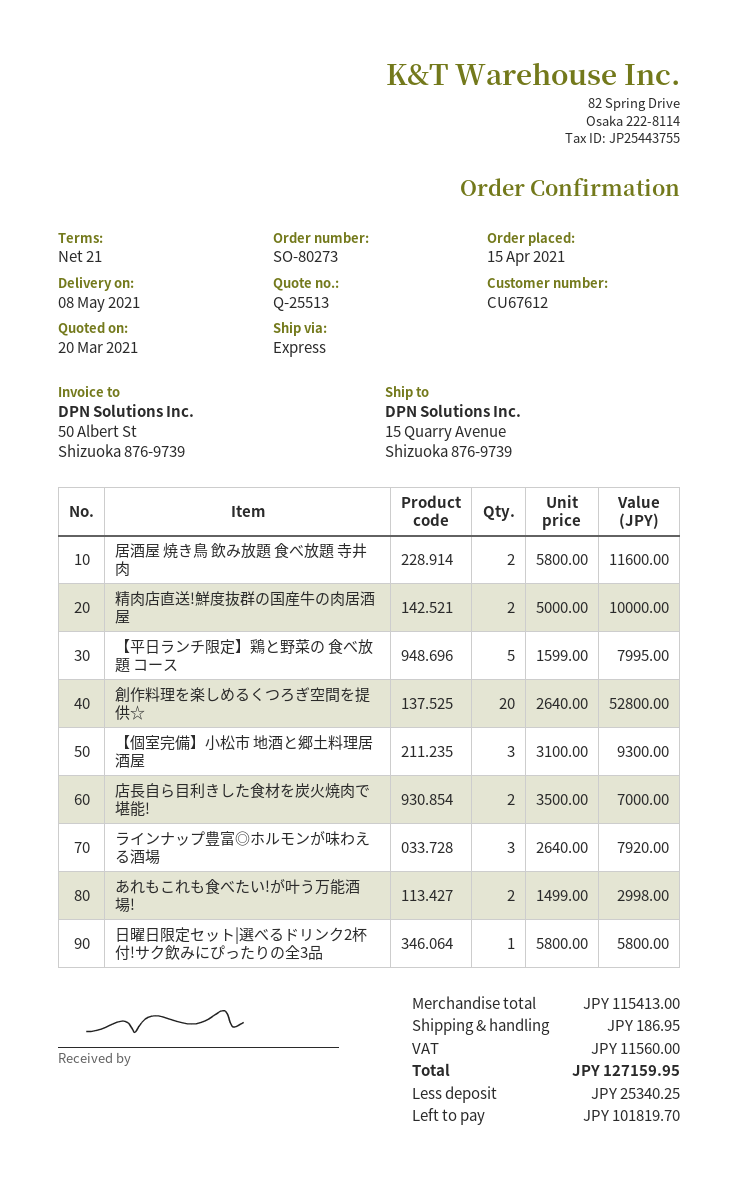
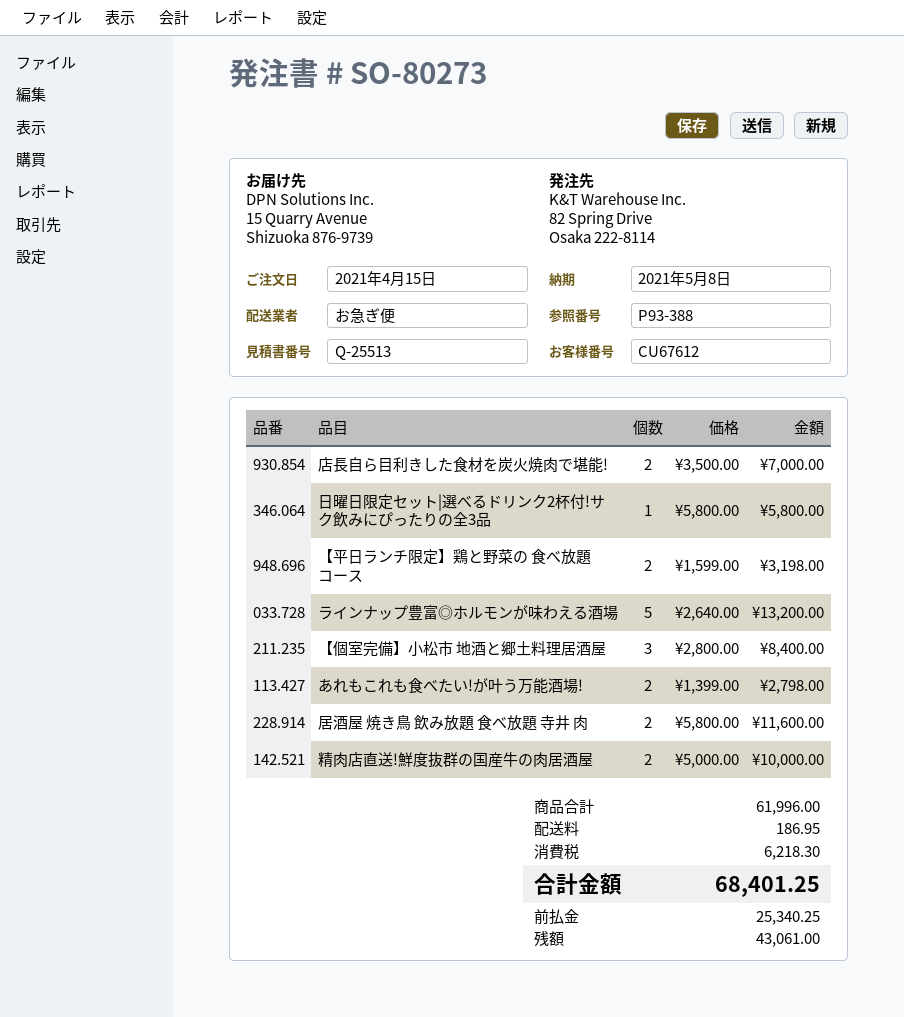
【平日ランチ限定】鶏と野菜の 食べ放題 コース: 5 x 1599.00 = 7995.00 -> 2 x 1599.00 = 3198.00
創作料理を楽しめるくつろぎ空間を提供☆: 20 x 2640.00 = 52800.00 -> none
【個室完備】小松市 地酒と郷土料理居酒屋: 3 x 3100.00 = 9300.00 -> 3 x 2800.00 = 8400.00
ラインナップ豊富◎ホルモンが味わえる酒場: 3 x 2640.00 = 7920.00 -> 5 x 2640.00 = 13200.00
あれもこれも食べたい!が叶う万能酒場!: 2 x 1499.00 = 2998.00 -> 2 x 1399.00 = 2798.00
subtotal: 115413.00 -> 61996.00
tax: 11560.00 -> 6218.30
total: 127159.95 -> 68401.25
balance: 101819.70 -> 43061.00

